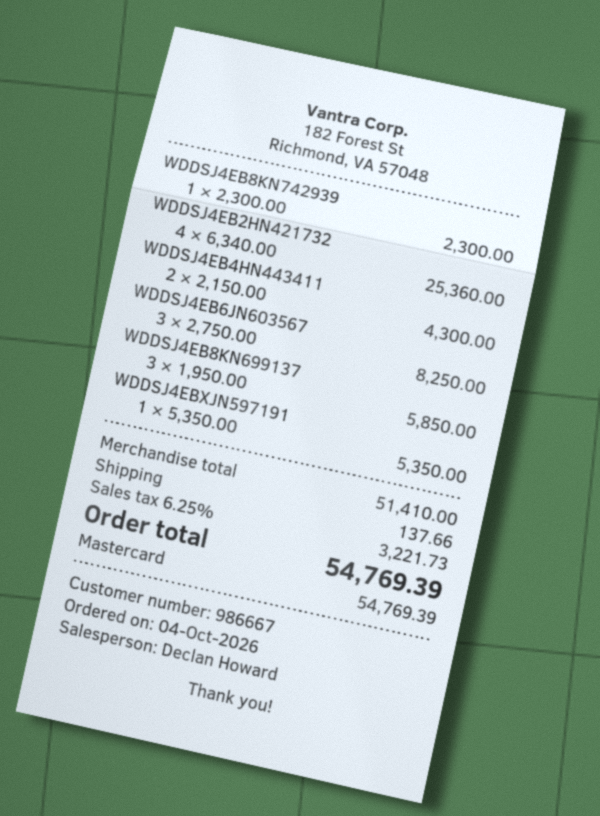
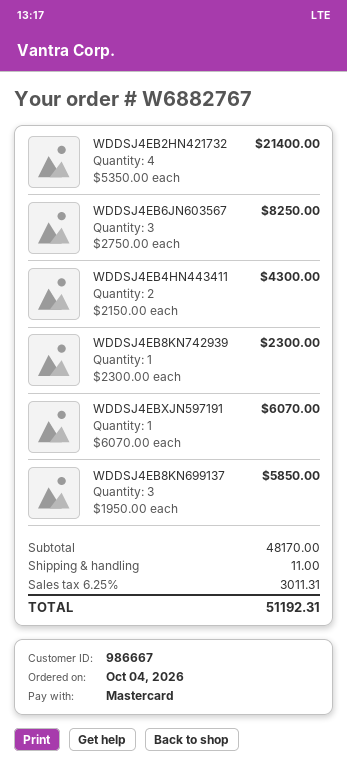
WDDSJ4EB2HN421732: 4 x 6340.00 = 25360.00 -> 4 x 5350.00 = 21400.00
WDDSJ4EBXJN597191: 1 x 5350.00 = 5350.00 -> 1 x 6070.00 = 6070.00
subtotal: 51410.00 -> 48170.00
shipping: 137.66 -> 11.00
tax: 6.25% = 3221.73 -> 6.25% = 3011.31
total: 54769.39 -> 51192.31

